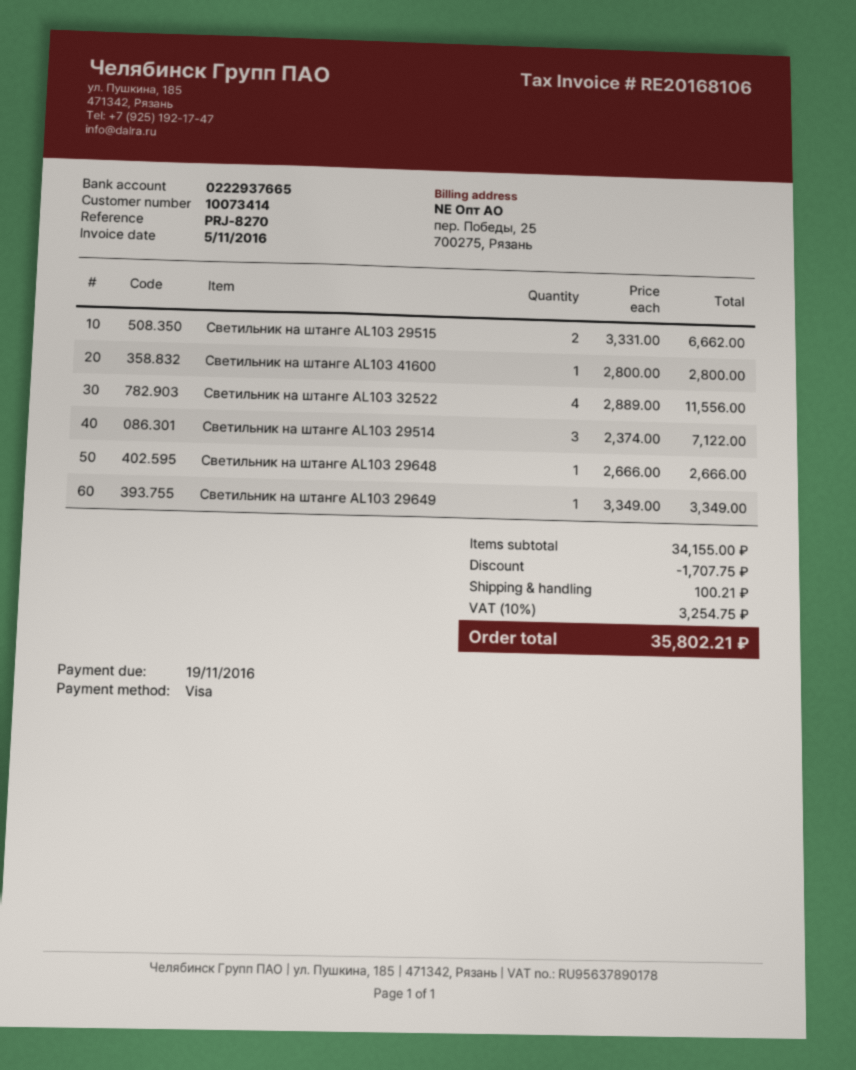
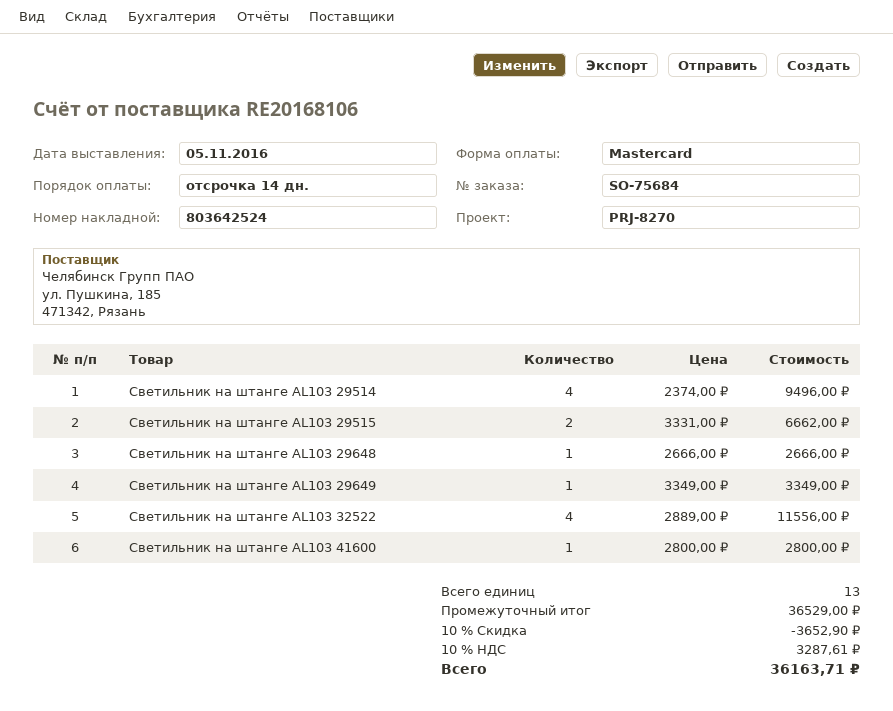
payment method: Visa -> Mastercard
Светильник на штанге AL103 29514: 3 x 2374.00 = 7122.00 -> 4 x 2374.00 = 9496.00
subtotal: 34155.00 -> 36529.00
discount: 1707.75 -> 3652.90
shipping: 100.21 -> none
tax: 10% = 3254.75 -> 10% = 3287.61
total: 35802.21 -> 36163.71

